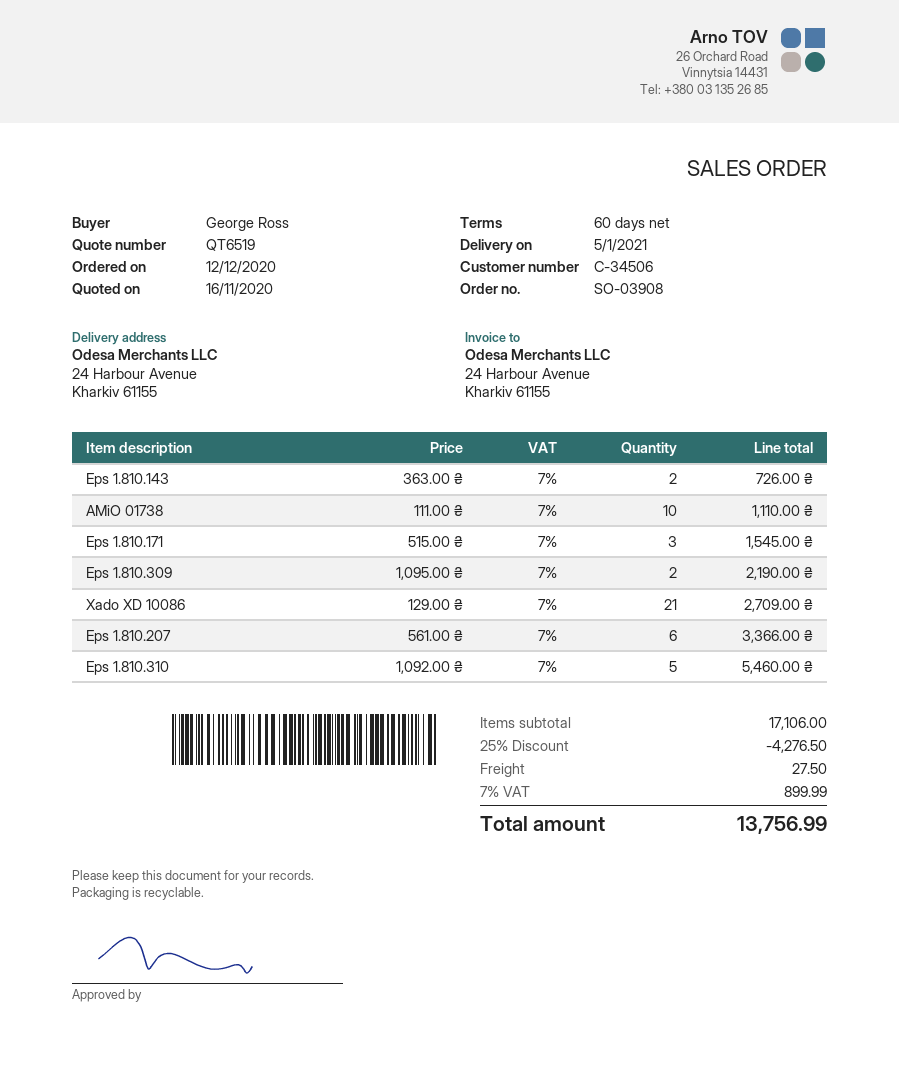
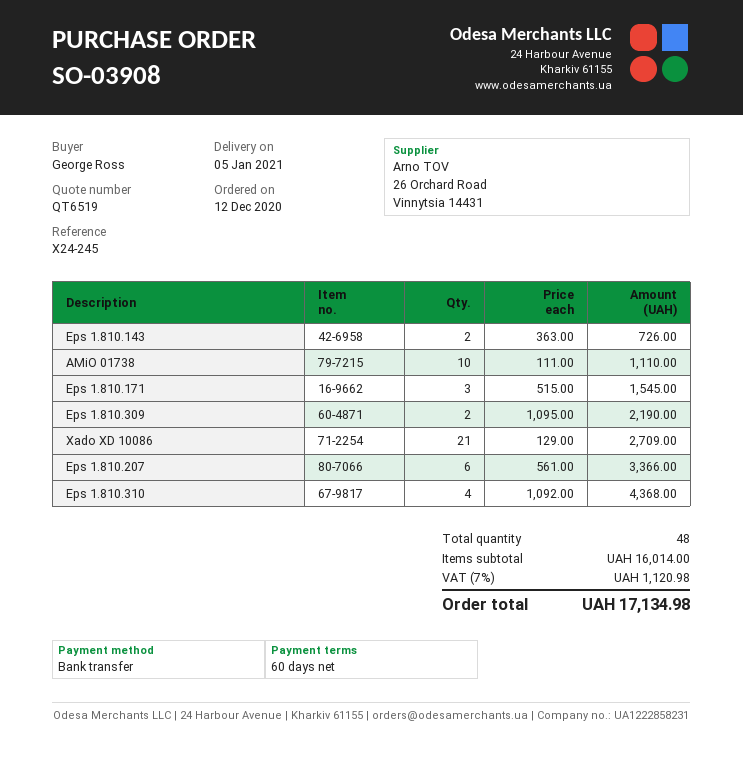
Eps 1.810.310: 5 x 1092.00 = 5460.00 -> 4 x 1092.00 = 4368.00
subtotal: 17106.00 -> 16014.00
discount: 25% = 4276.50 -> none
shipping: 27.50 -> none
tax: 7% = 899.99 -> 7% = 1120.98
total: 13756.99 -> 17134.98

